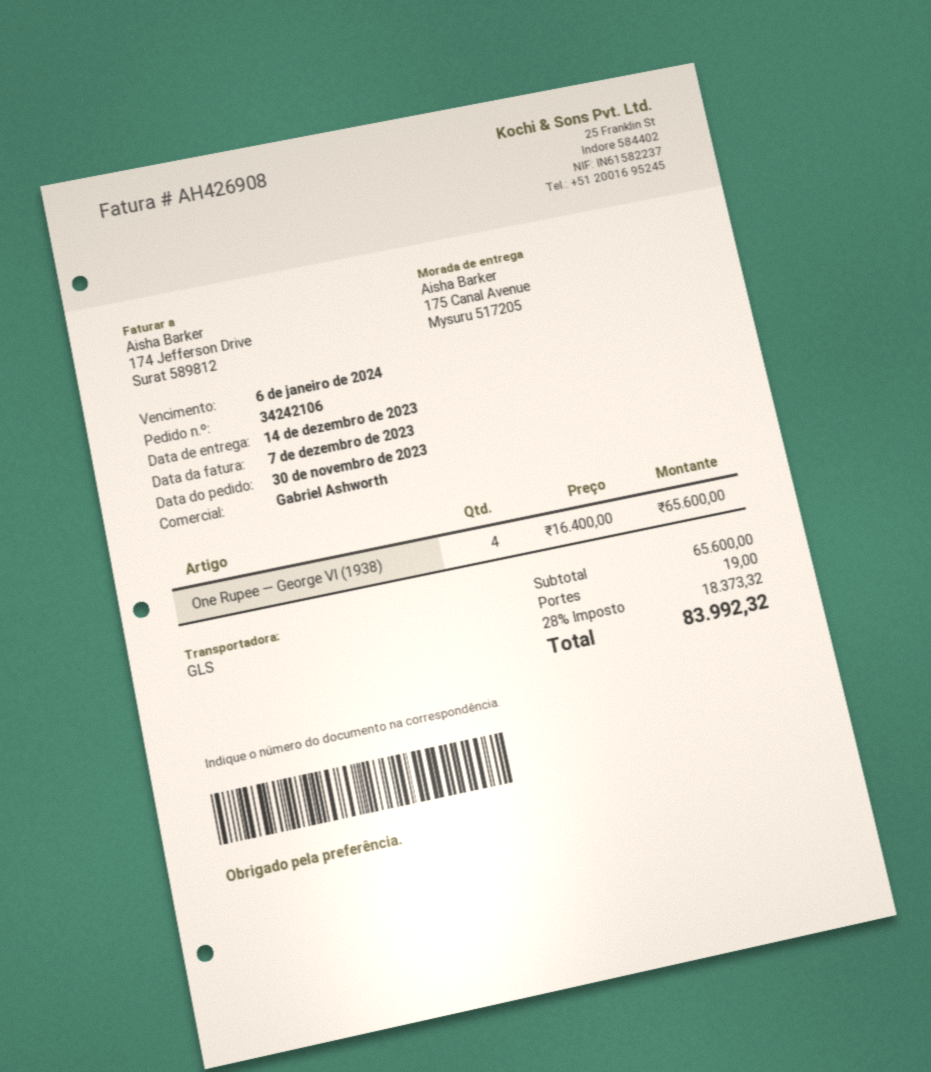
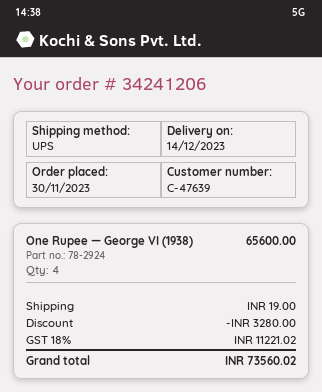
order number: 34242106 -> 34241206
shipping method: GLS -> UPS
discount: none -> 3280.00
tax: 28% = 18373.32 -> 18% = 11221.02
total: 83992.32 -> 73560.02

